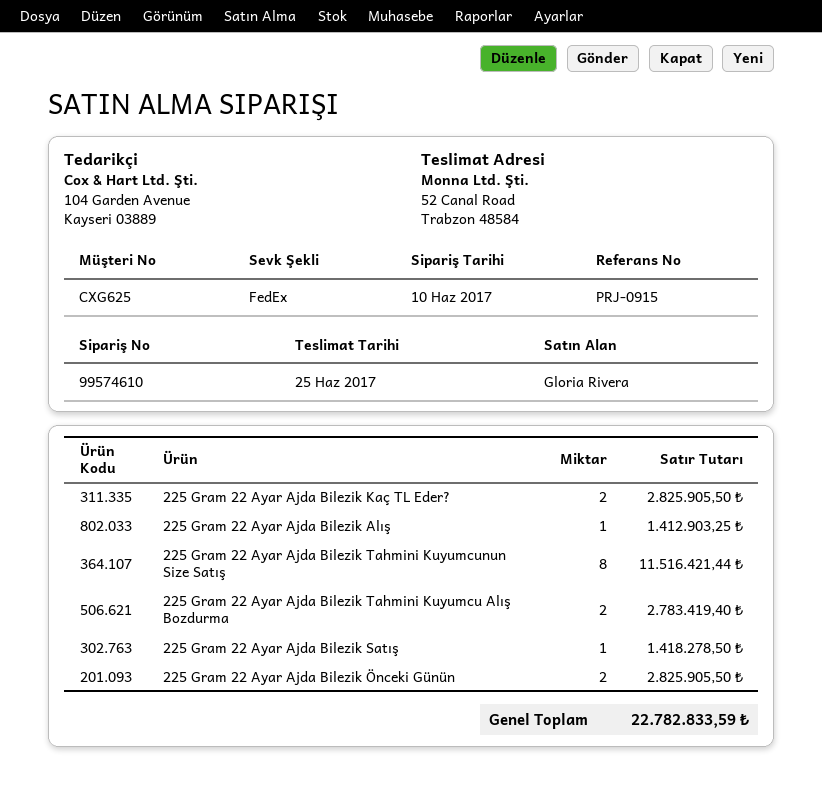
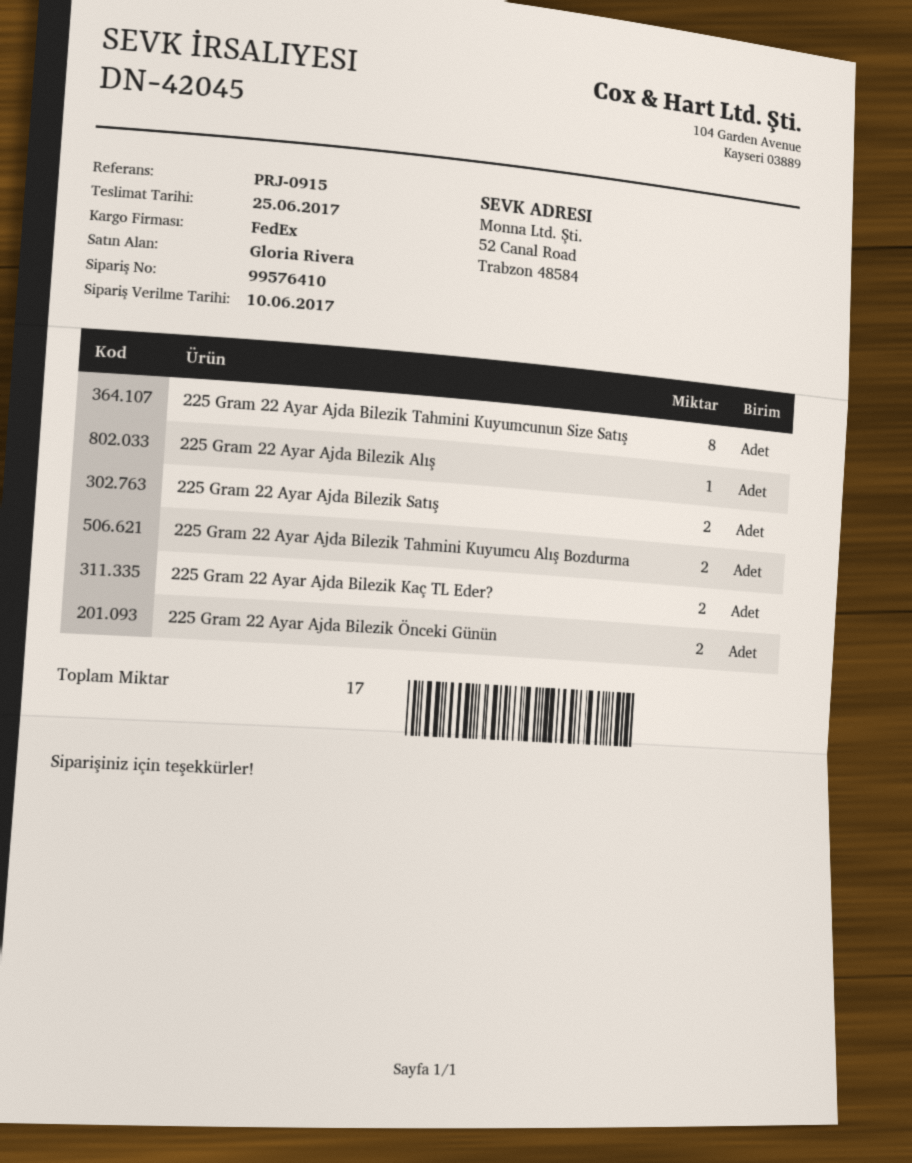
order number: 99574610 -> 99576410
225 Gram 22 Ayar Ajda Bilezik Satış: 1 -> 2

